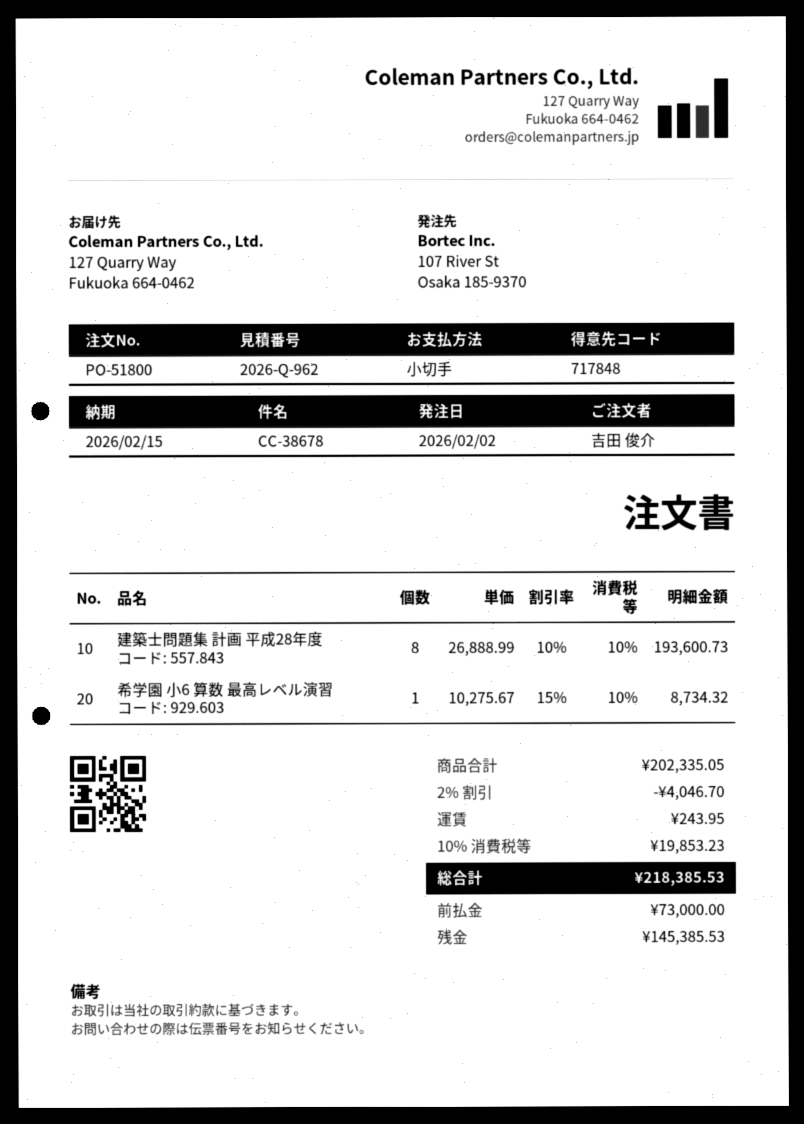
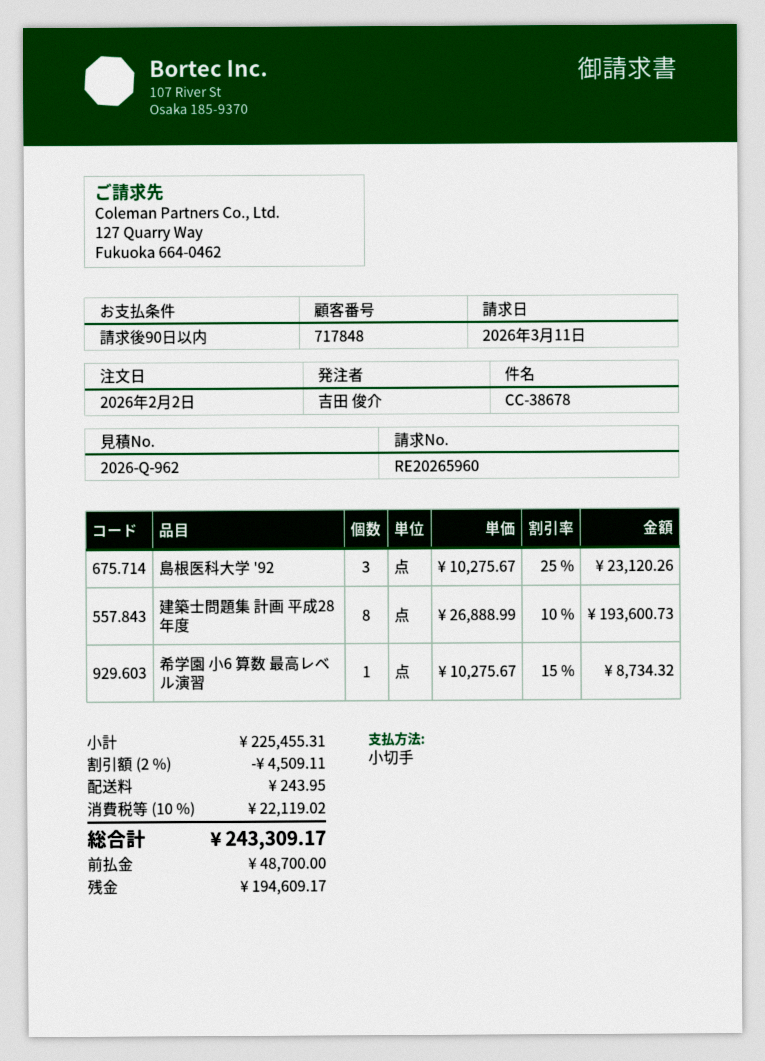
島根医科大学 '92: none -> 3 x 10275.67 - 25% = 23120.26
subtotal: 202335.05 -> 225455.31
discount: 2% = 4046.70 -> 2% = 4509.11
tax: 10% = 19853.23 -> 10% = 22119.02
total: 218385.53 -> 243309.17
deposit: 73000.00 -> 48700.00
balance: 145385.53 -> 194609.17

